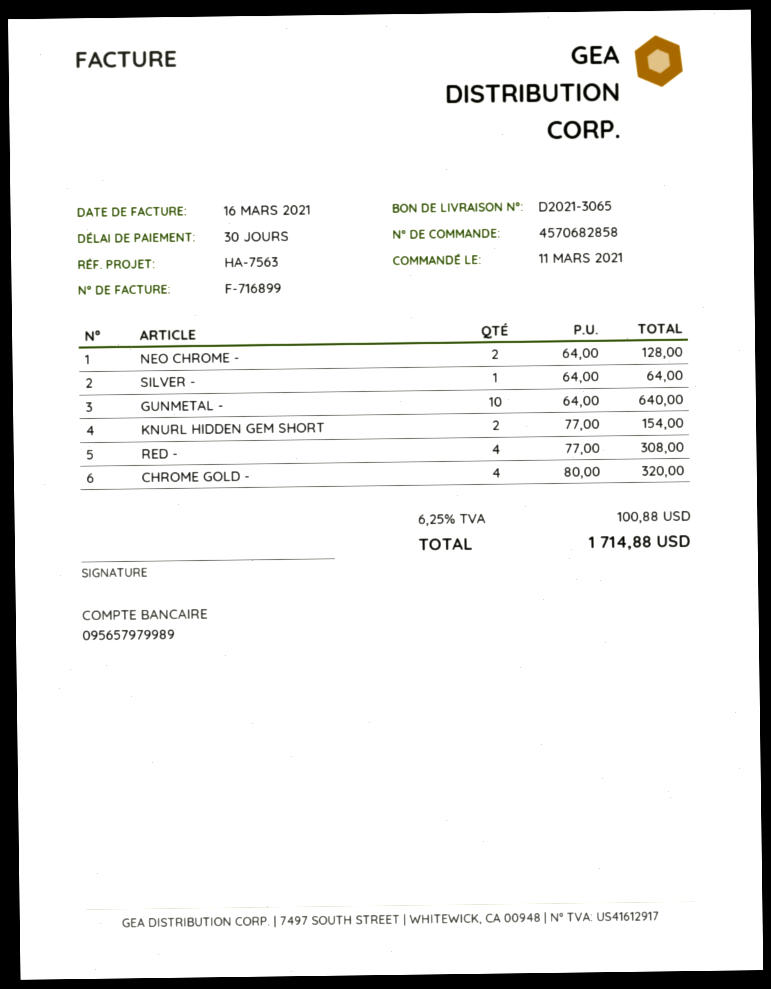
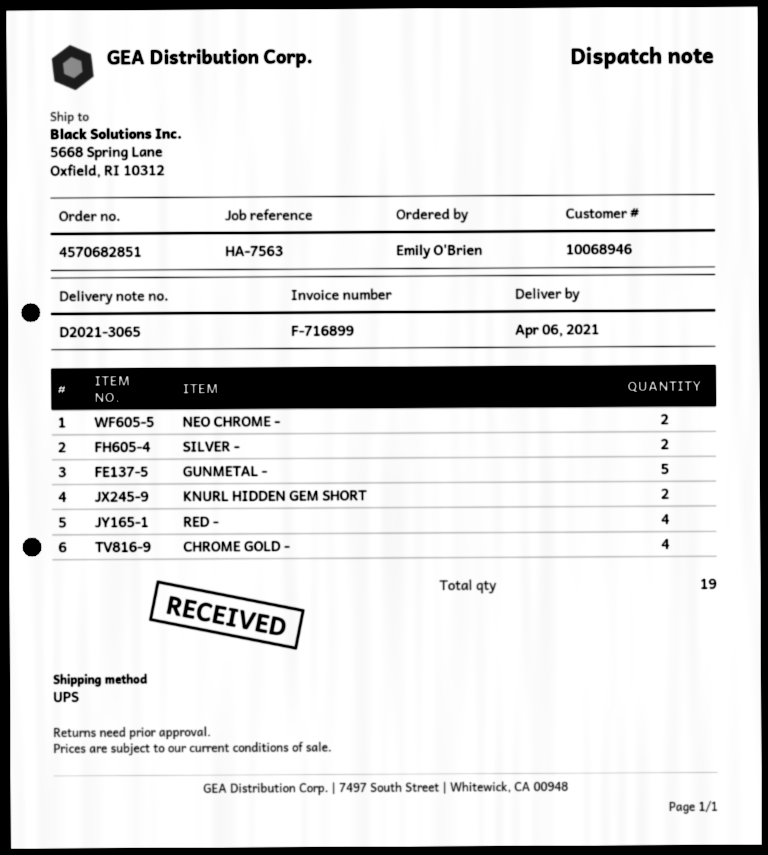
order number: 4570682858 -> 4570682851
SILVER -: 1 -> 2
GUNMETAL -: 10 -> 5

